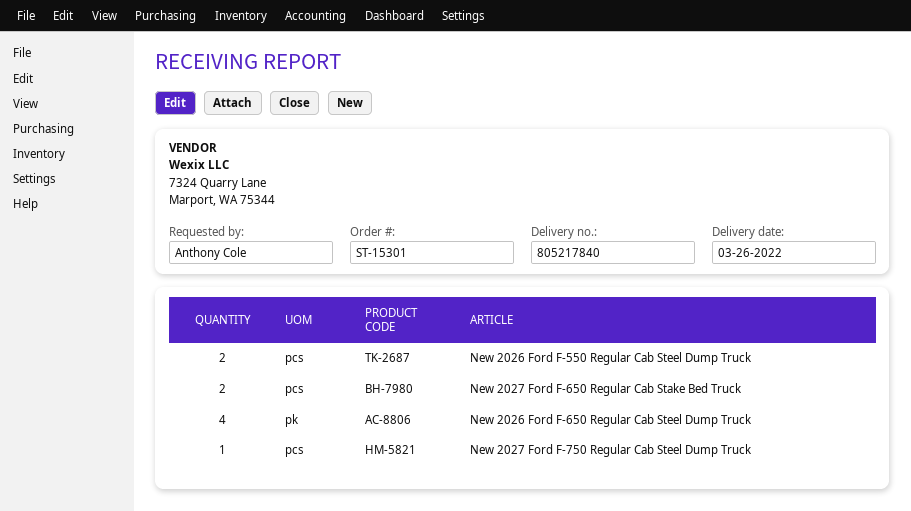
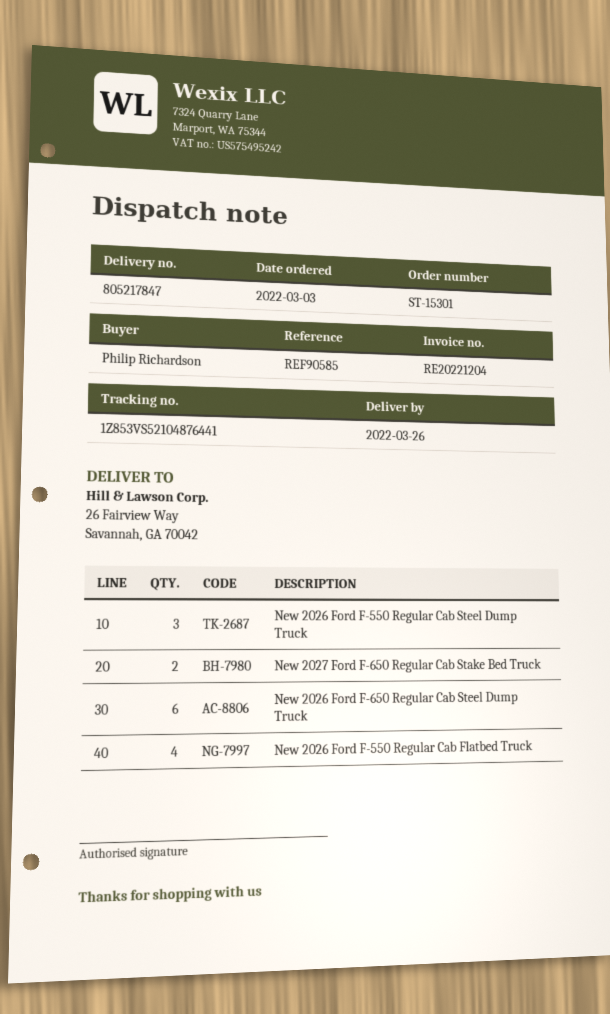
delivery note number: 805217840 -> 805217847
ordered by: Anthony Cole -> Philip Richardson
New 2026 Ford F-550 Regular Cab Steel Dump Truck: 2 -> 3
New 2026 Ford F-650 Regular Cab Steel Dump Truck: 4 -> 6
New 2027 Ford F-750 Regular Cab Steel Dump Truck: 1 -> none
New 2026 Ford F-550 Regular Cab Flatbed Truck: none -> 4

